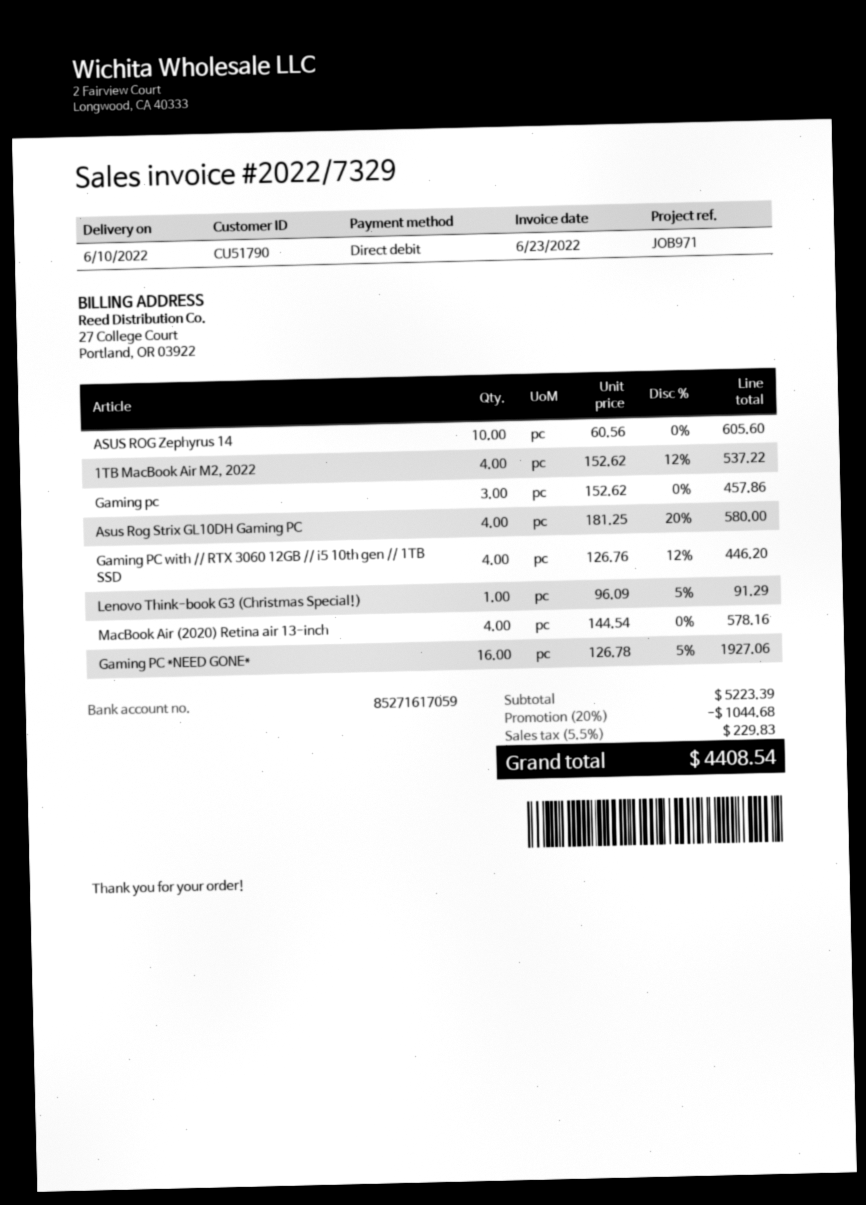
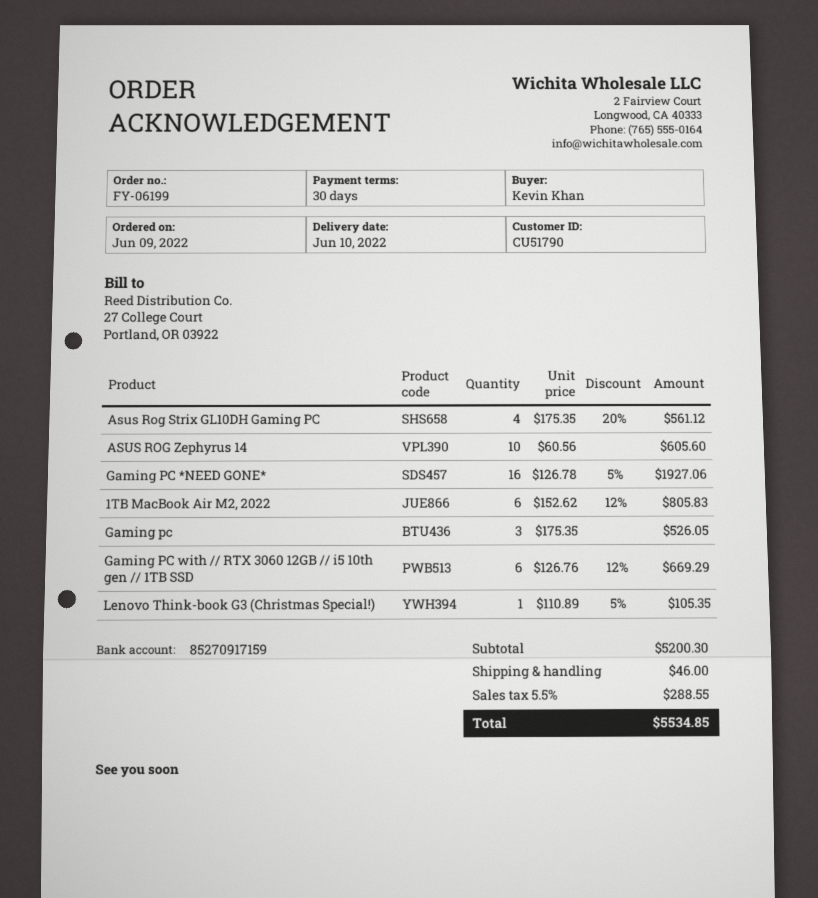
bank account: 85271617059 -> 85270917159
1TB MacBook Air M2, 2022: 4 x 152.62 - 12% = 537.22 -> 6 x 152.62 - 12% = 805.83
Gaming pc: 3 x 152.62 = 457.86 -> 3 x 175.35 = 526.05
Asus Rog Strix GL10DH Gaming PC: 4 x 181.25 - 20% = 580.00 -> 4 x 175.35 - 20% = 561.12
Gaming PC with // RTX 3060 12GB // i5 10th gen // 1TB SSD: 4 x 126.76 - 12% = 446.20 -> 6 x 126.76 - 12% = 669.29
Lenovo Think-book G3 (Christmas Special!): 1 x 96.09 - 5% = 91.29 -> 1 x 110.89 - 5% = 105.35
MacBook Air (2020) Retina air 13-inch: 4 x 144.54 = 578.16 -> none
subtotal: 5223.39 -> 5200.30
discount: 20% = 1044.68 -> none
shipping: none -> 46.00
tax: 5.5% = 229.83 -> 5.5% = 288.55
total: 4408.54 -> 5534.85

